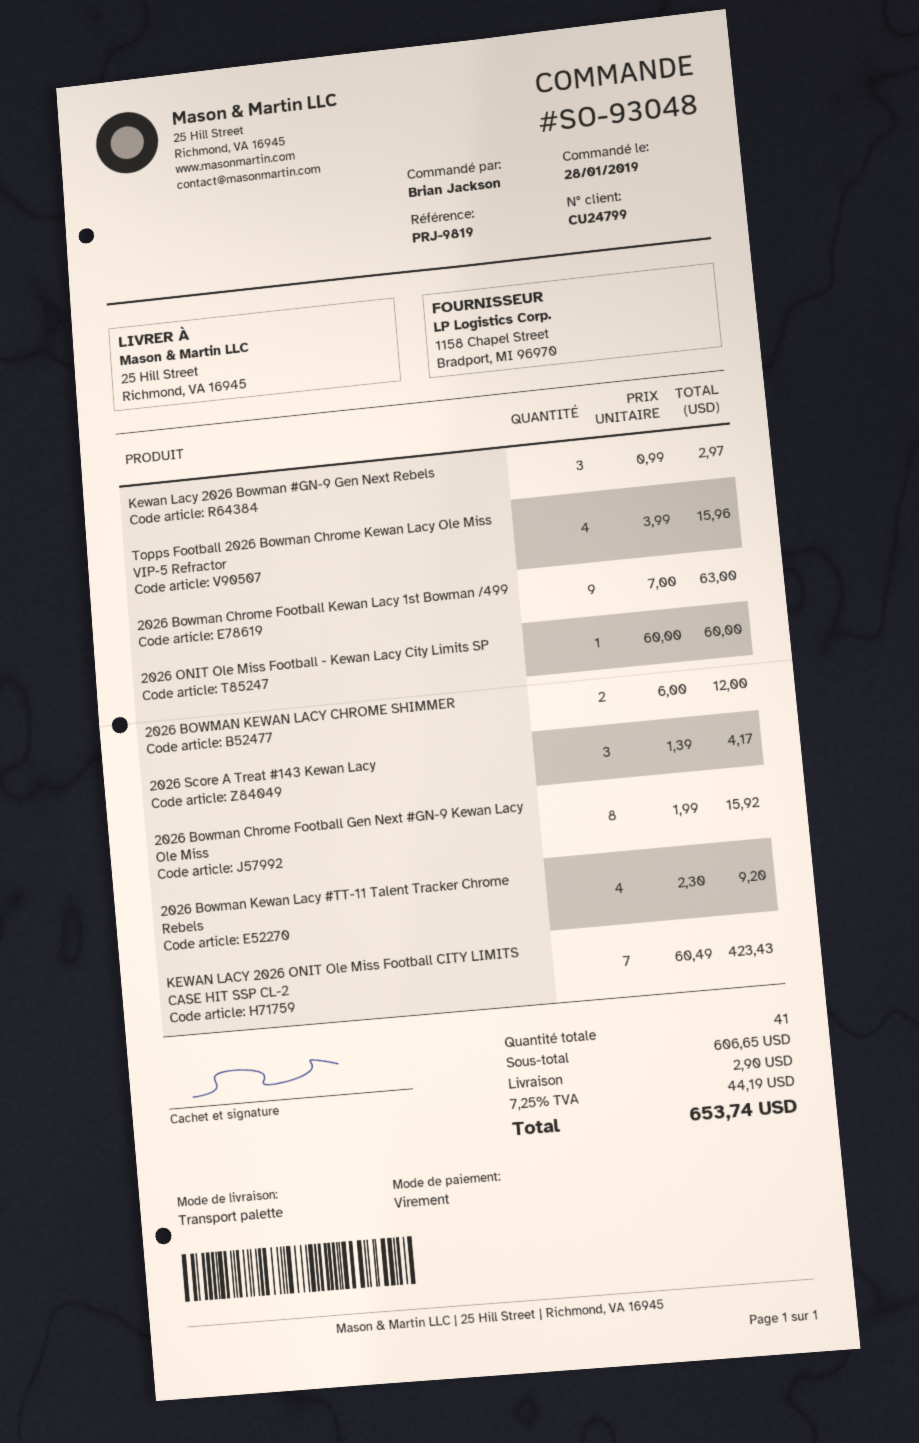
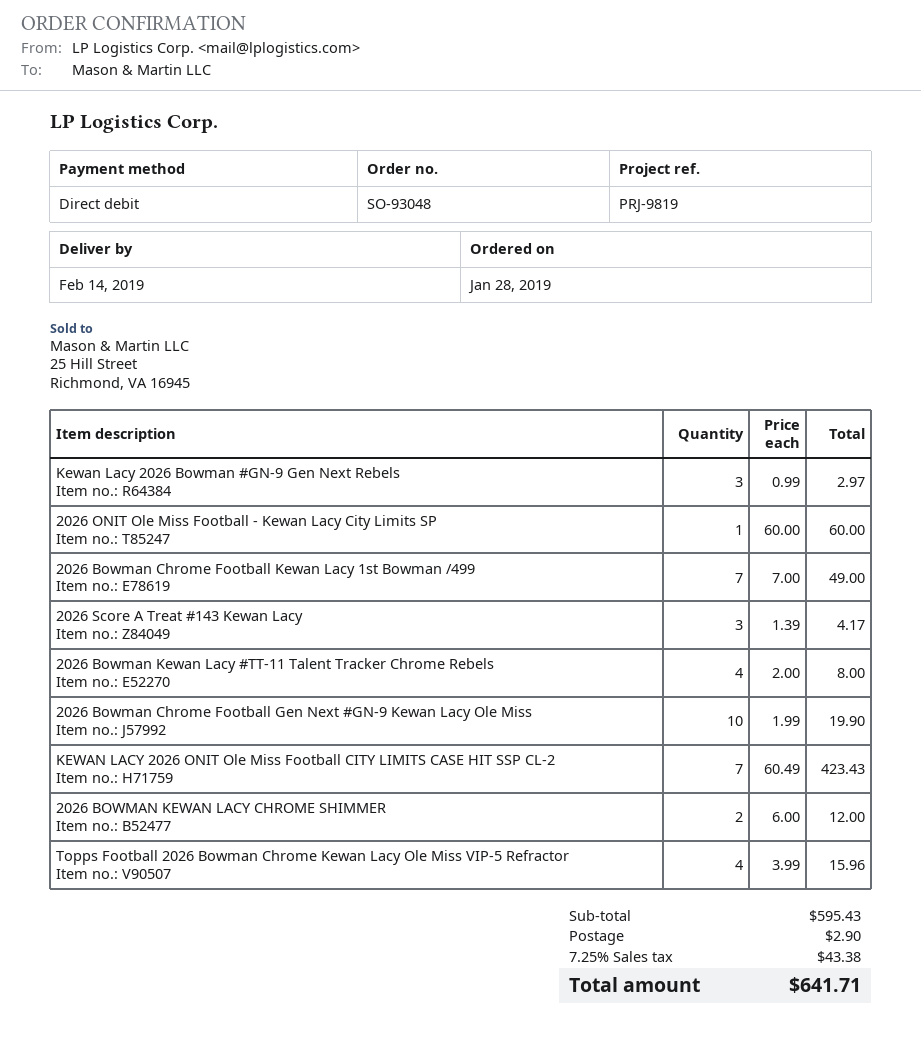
payment method: bank transfer -> direct debit
2026 Bowman Chrome Football Kewan Lacy 1st Bowman /499: 9 x 7.00 = 63.00 -> 7 x 7.00 = 49.00
2026 Bowman Chrome Football Gen Next #GN-9 Kewan Lacy Ole Miss: 8 x 1.99 = 15.92 -> 10 x 1.99 = 19.90
2026 Bowman Kewan Lacy #TT-11 Talent Tracker Chrome Rebels: 4 x 2.30 = 9.20 -> 4 x 2.00 = 8.00
subtotal: 606.65 -> 595.43
tax: 7.25% = 44.19 -> 7.25% = 43.38
total: 653.74 -> 641.71

